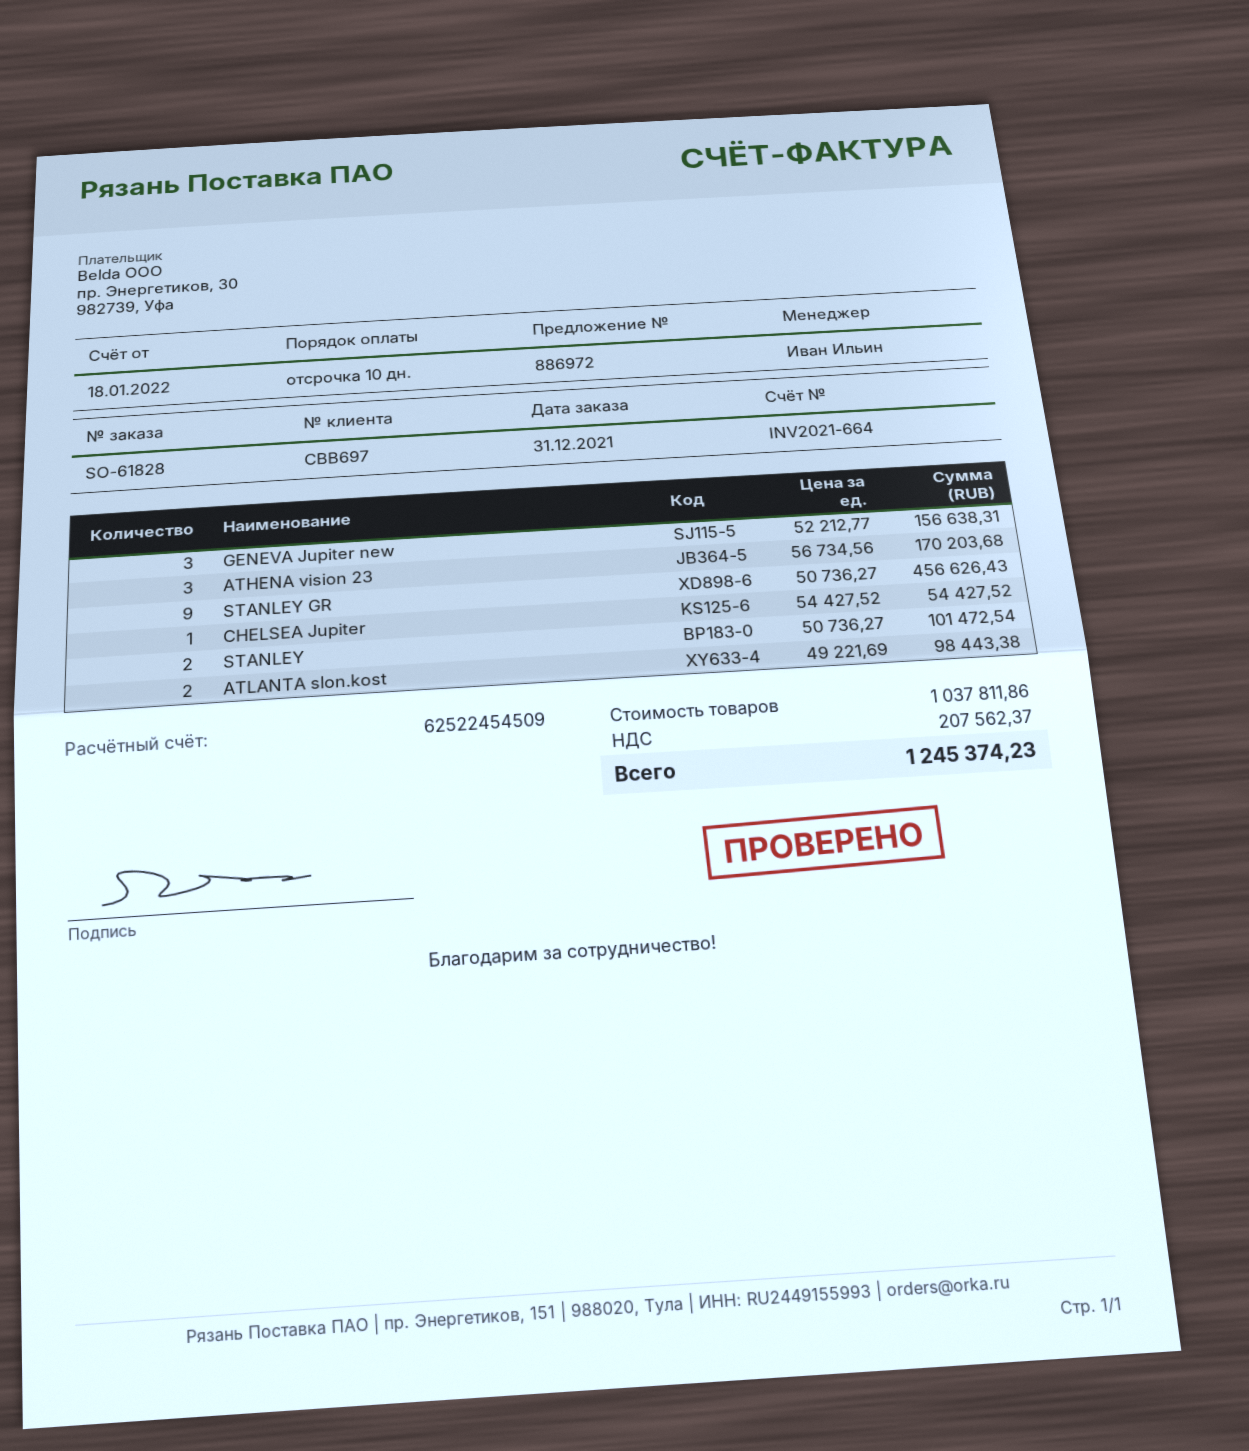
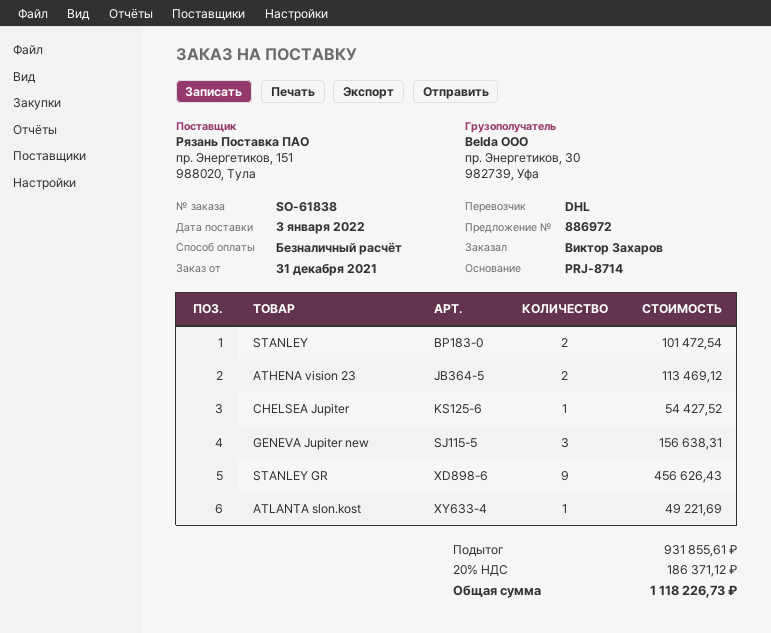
order number: SO-61828 -> SO-61838
ATHENA vision 23: 3 for 170203.68 -> 2 for 113469.12
ATLANTA slon.kost: 2 for 98443.38 -> 1 for 49221.69
subtotal: 1037811.86 -> 931855.61
tax: 207562.37 -> 186371.12
total: 1245374.23 -> 1118226.73

